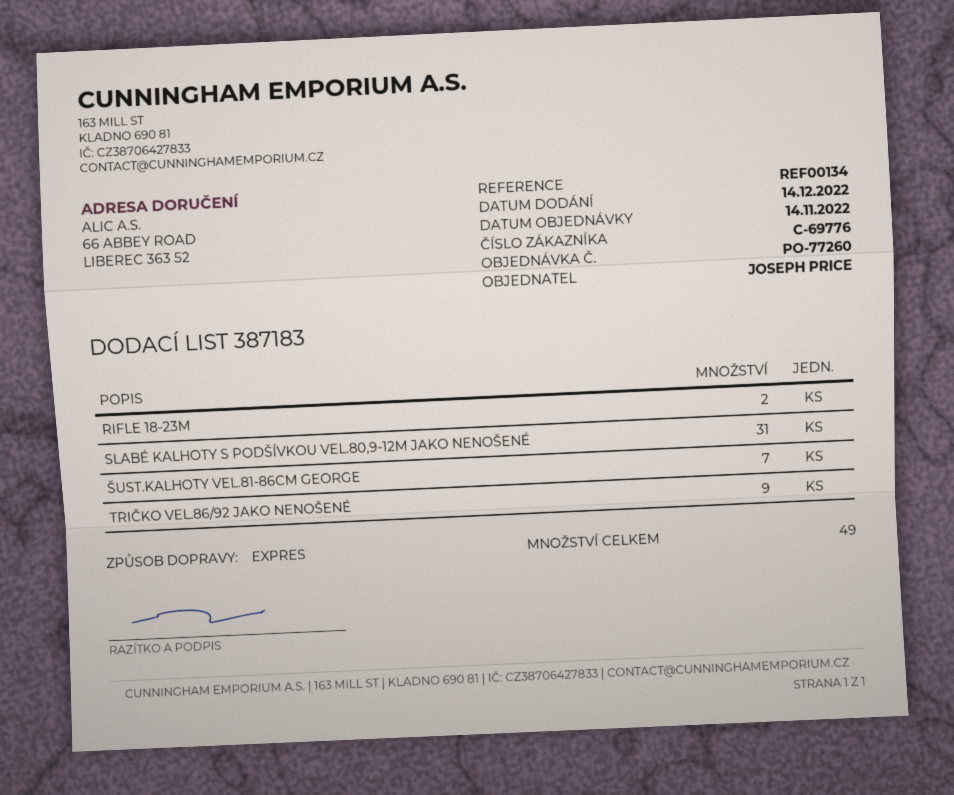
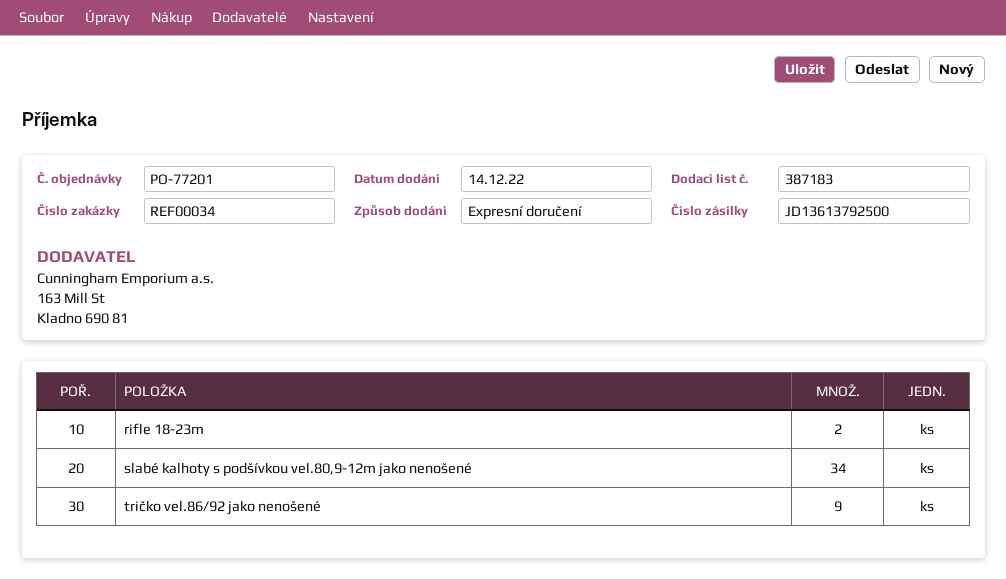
order number: PO-77260 -> PO-77201
reference: REF00134 -> REF00034
SLABÉ KALHOTY S PODŠÍVKOU VEL.80,9-12M JAKO NENOŠENÉ: 31 -> 34
ŠUST.KALHOTY VEL.81-86CM GEORGE: 7 -> none

